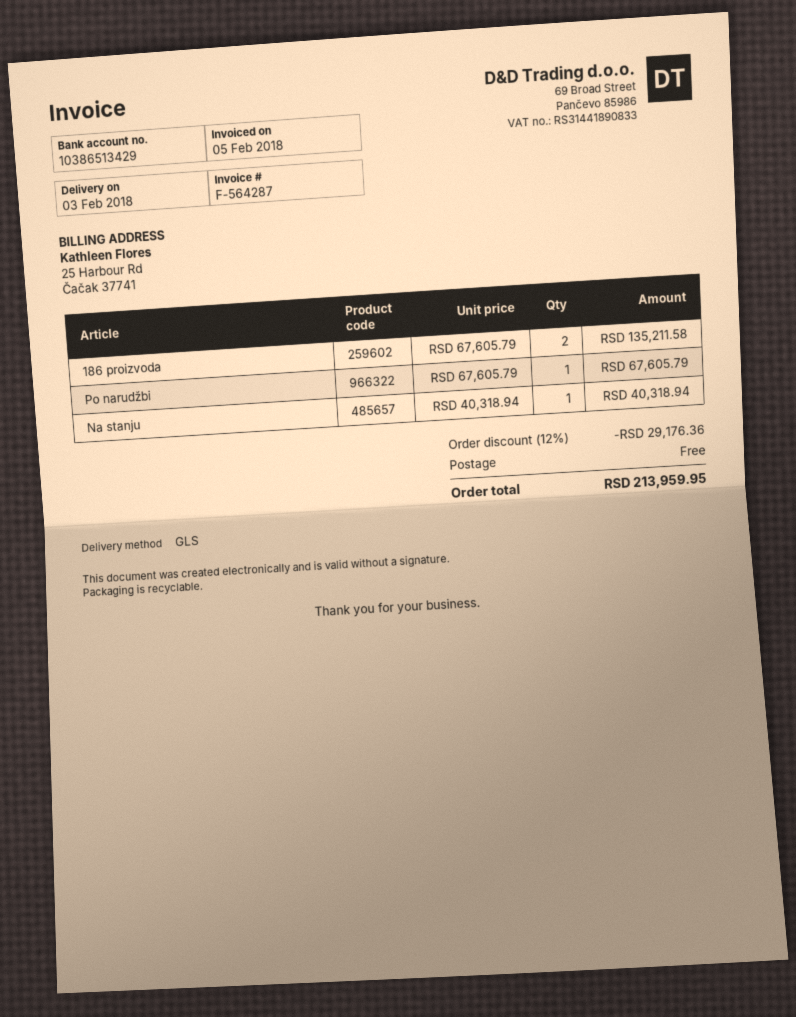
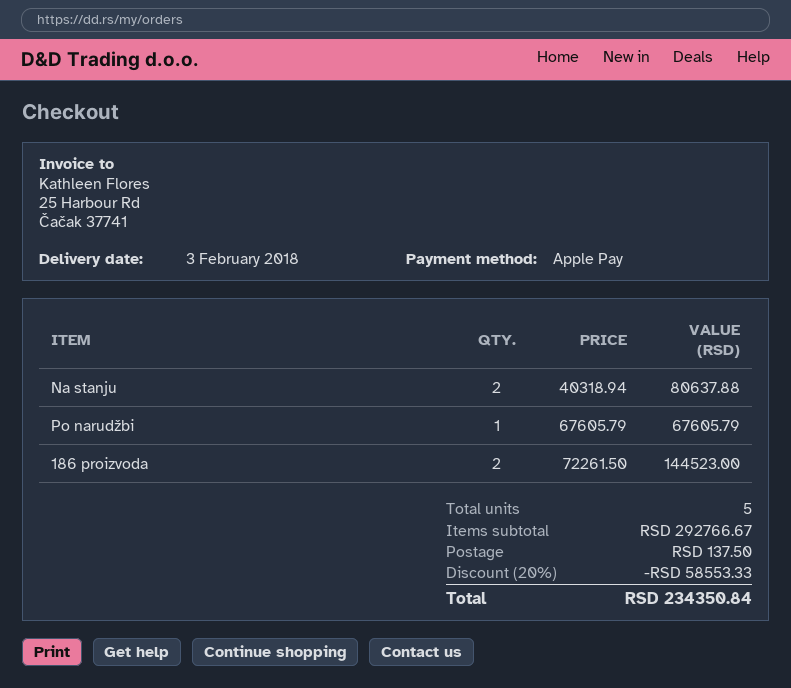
186 proizvoda: 2 x 67605.79 = 135211.58 -> 2 x 72261.50 = 144523.00
Na stanju: 1 x 40318.94 = 40318.94 -> 2 x 40318.94 = 80637.88
discount: 12% = 29176.36 -> 20% = 58553.33
shipping: 0.00 -> 137.50
total: 213959.95 -> 234350.84

